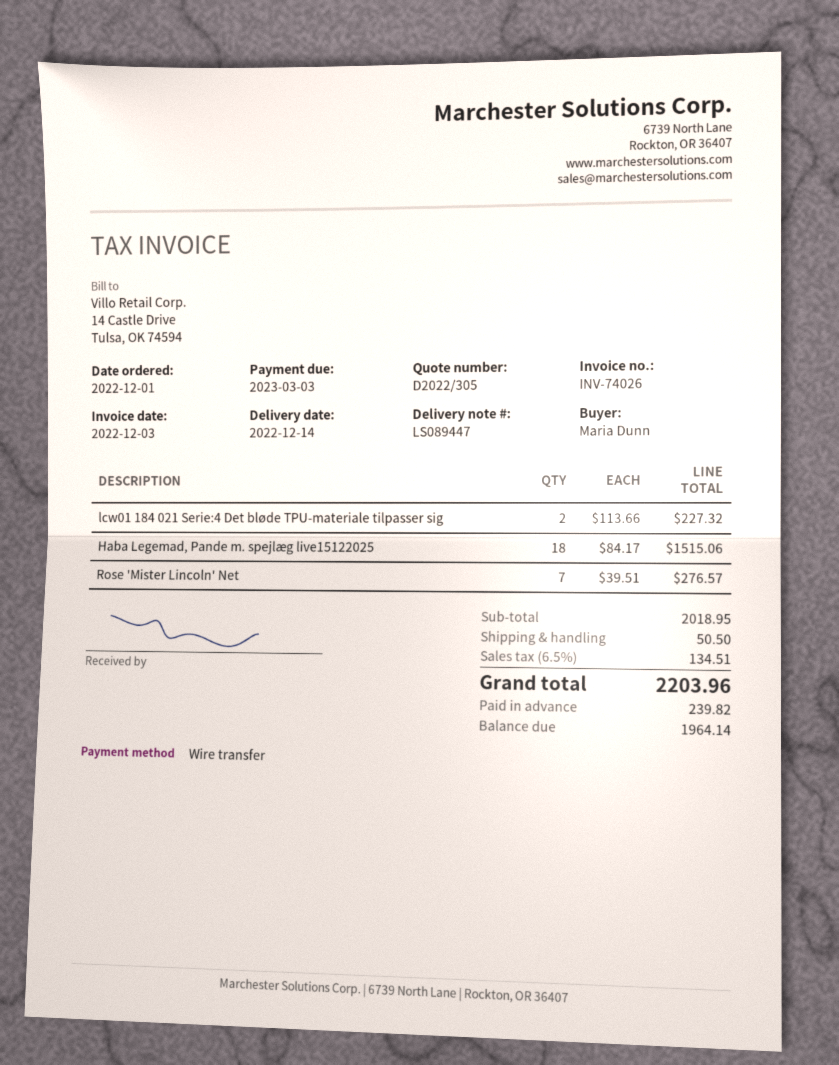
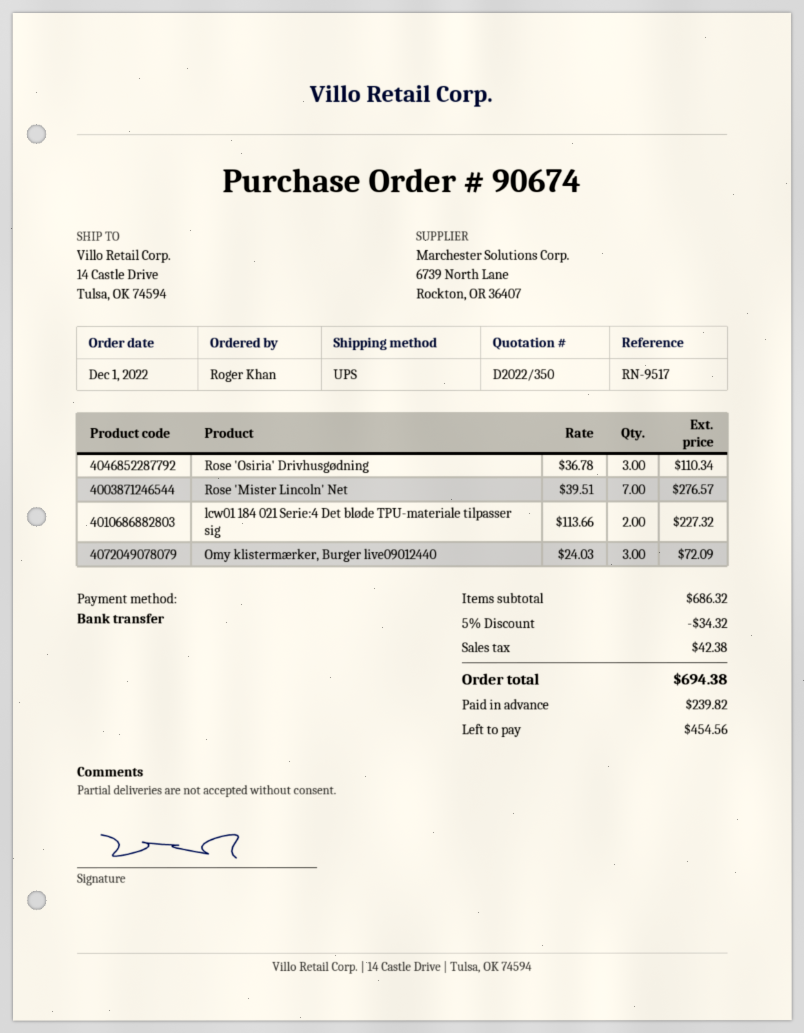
quote number: D2022/305 -> D2022/350
ordered by: Maria Dunn -> Roger Khan
Haba Legemad, Pande m. spejlæg live15122025: 18 x 84.17 = 1515.06 -> none
Rose 'Osiria' Drivhusgødning: none -> 3 x 36.78 = 110.34
Omy klistermærker, Burger live09012440: none -> 3 x 24.03 = 72.09
subtotal: 2018.95 -> 686.32
discount: none -> 5% = 34.32
shipping: 50.50 -> none
tax: 134.51 -> 42.38
total: 2203.96 -> 694.38
balance: 1964.14 -> 454.56

